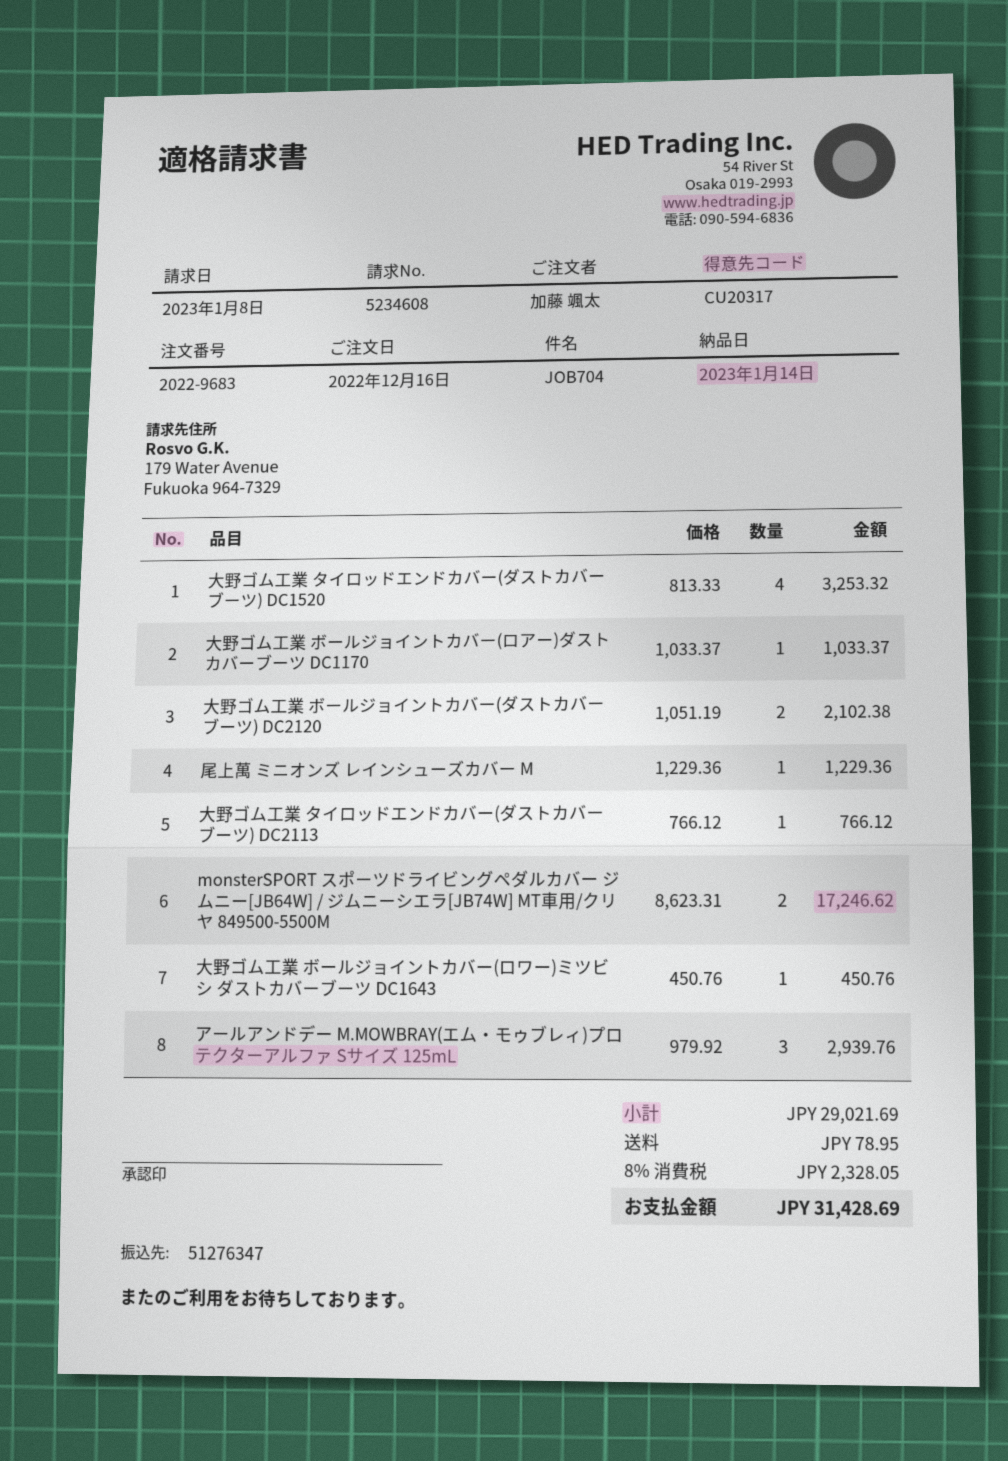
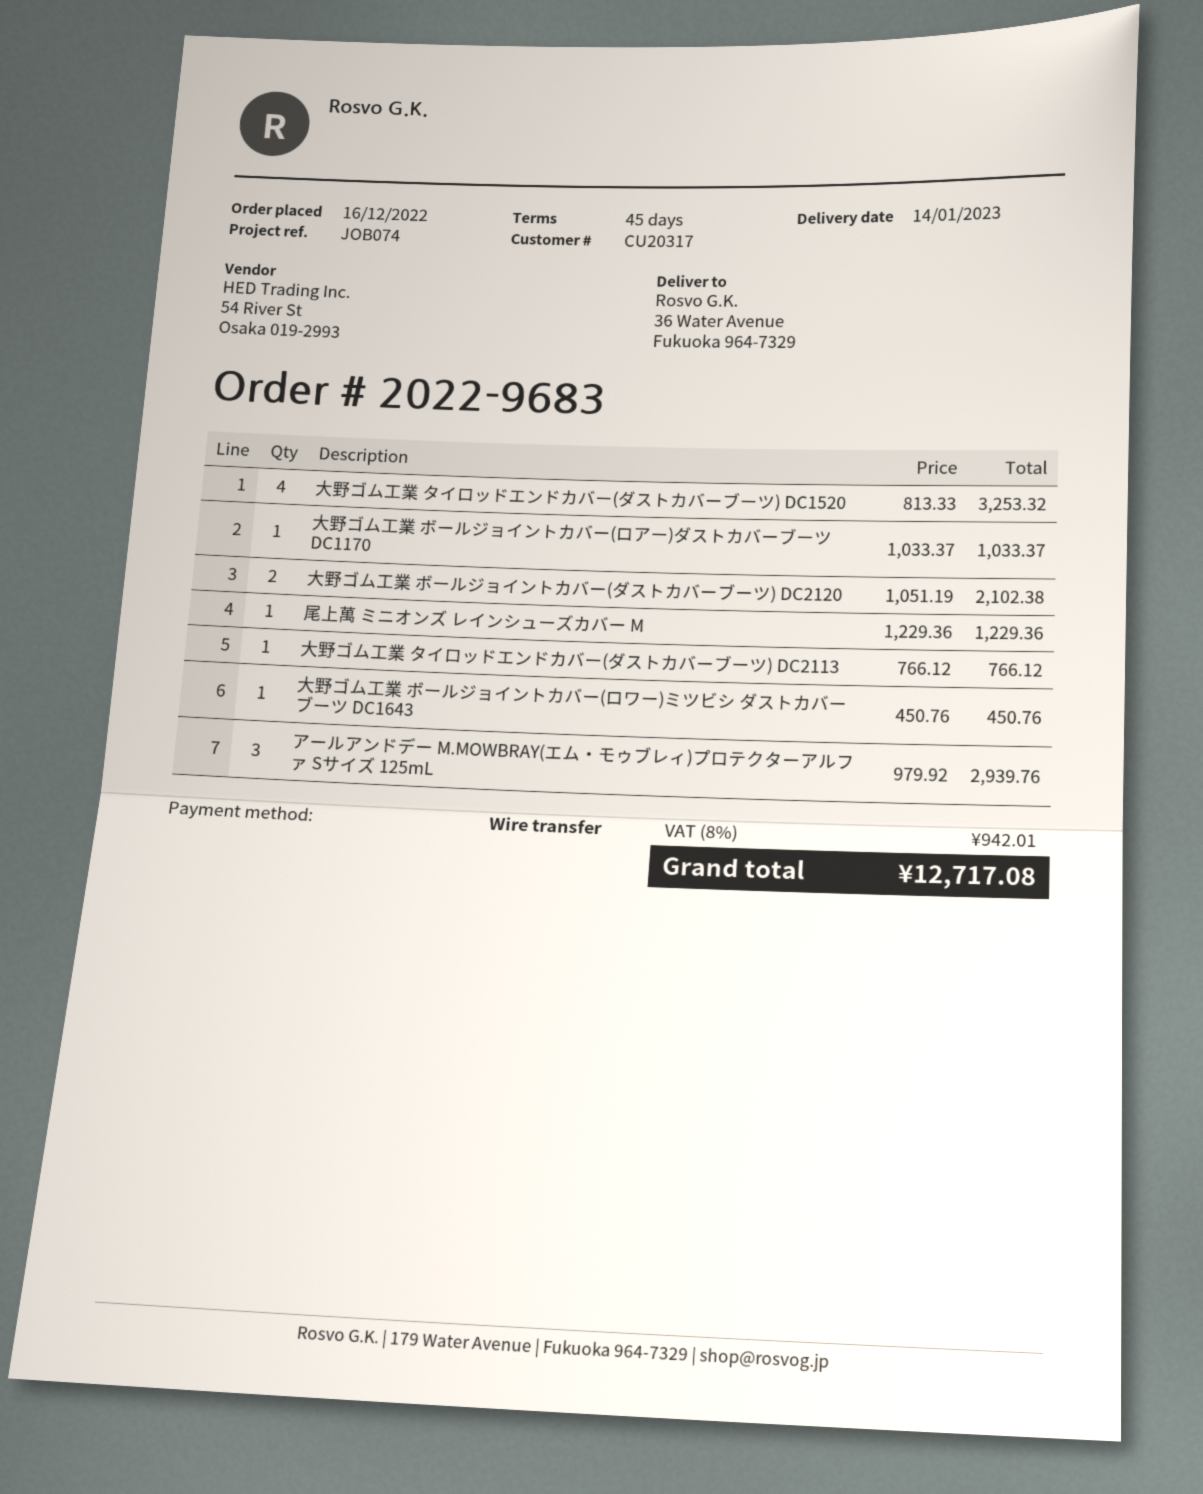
reference: JOB704 -> JOB074
monsterSPORT スポーツドライビングペダルカバー ジムニー[JB64W] / ジムニーシエラ[JB74W] MT車用/クリヤ 849500-5500M: 2 x 8623.31 = 17246.62 -> none
shipping: 78.95 -> none
tax: 8% = 2328.05 -> 8% = 942.01
total: 31428.69 -> 12717.08

